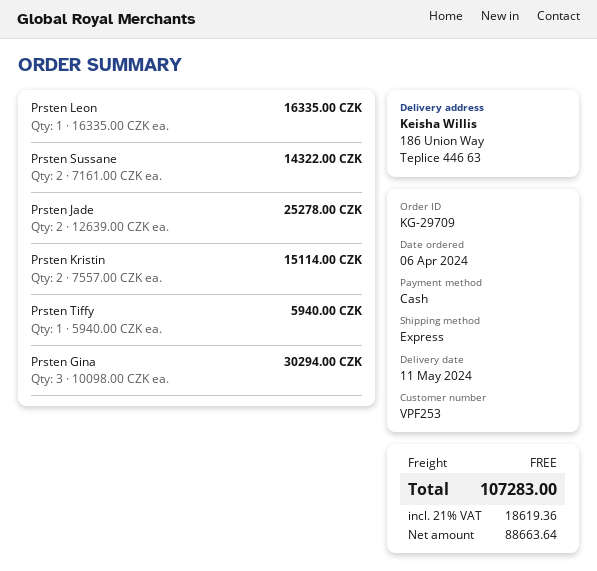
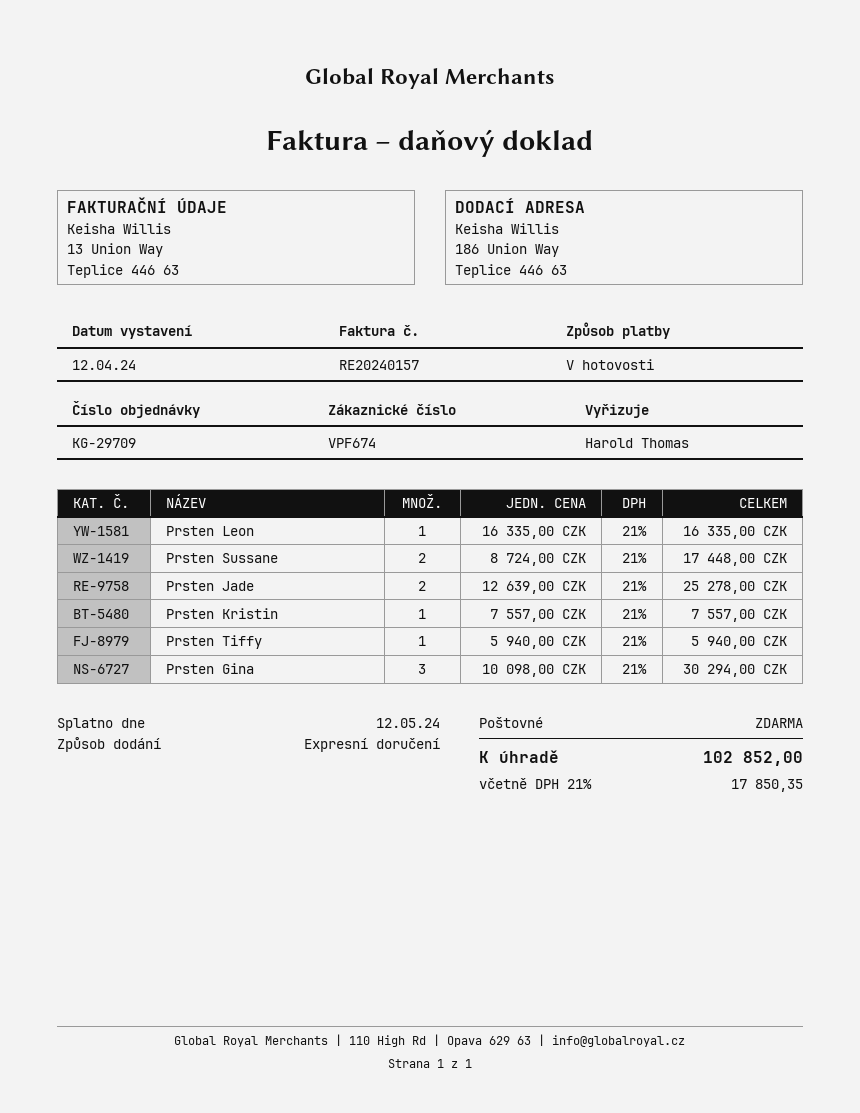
customer number: VPF253 -> VPF674
Prsten Sussane: 2 x 7161.00 = 14322.00 -> 2 x 8724.00 = 17448.00
Prsten Kristin: 2 x 7557.00 = 15114.00 -> 1 x 7557.00 = 7557.00
tax: 21% = 18619.36 -> 21% = 17850.35
total: 107283.00 -> 102852.00

